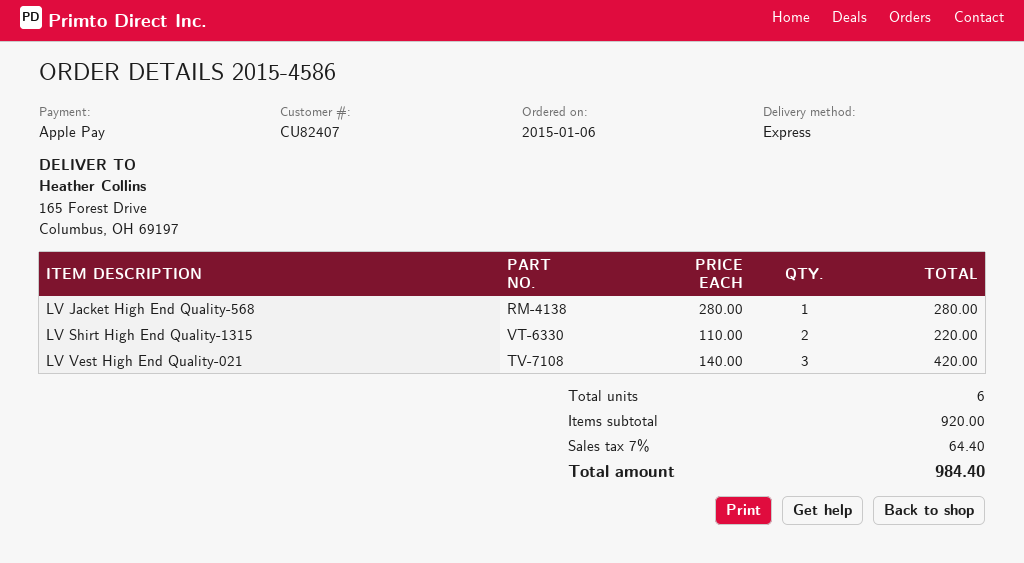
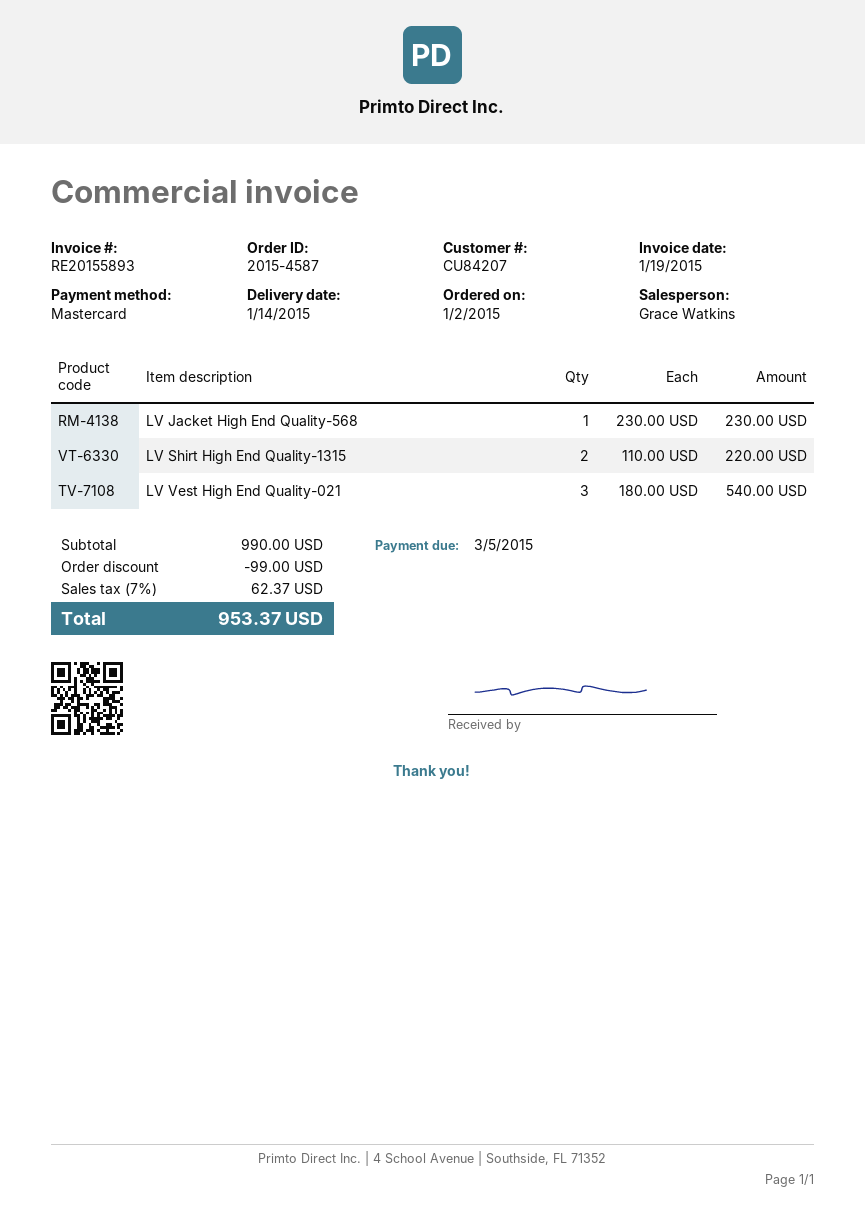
order number: 2015-4586 -> 2015-4587
order date: 2015-01-06 -> 2015-01-02
customer number: CU82407 -> CU84207
payment method: Apple Pay -> Mastercard
LV Jacket High End Quality-568: 1 x 280.00 = 280.00 -> 1 x 230.00 = 230.00
LV Vest High End Quality-021: 3 x 140.00 = 420.00 -> 3 x 180.00 = 540.00
subtotal: 920.00 -> 990.00
discount: none -> 99.00
tax: 7% = 64.40 -> 7% = 62.37
total: 984.40 -> 953.37

